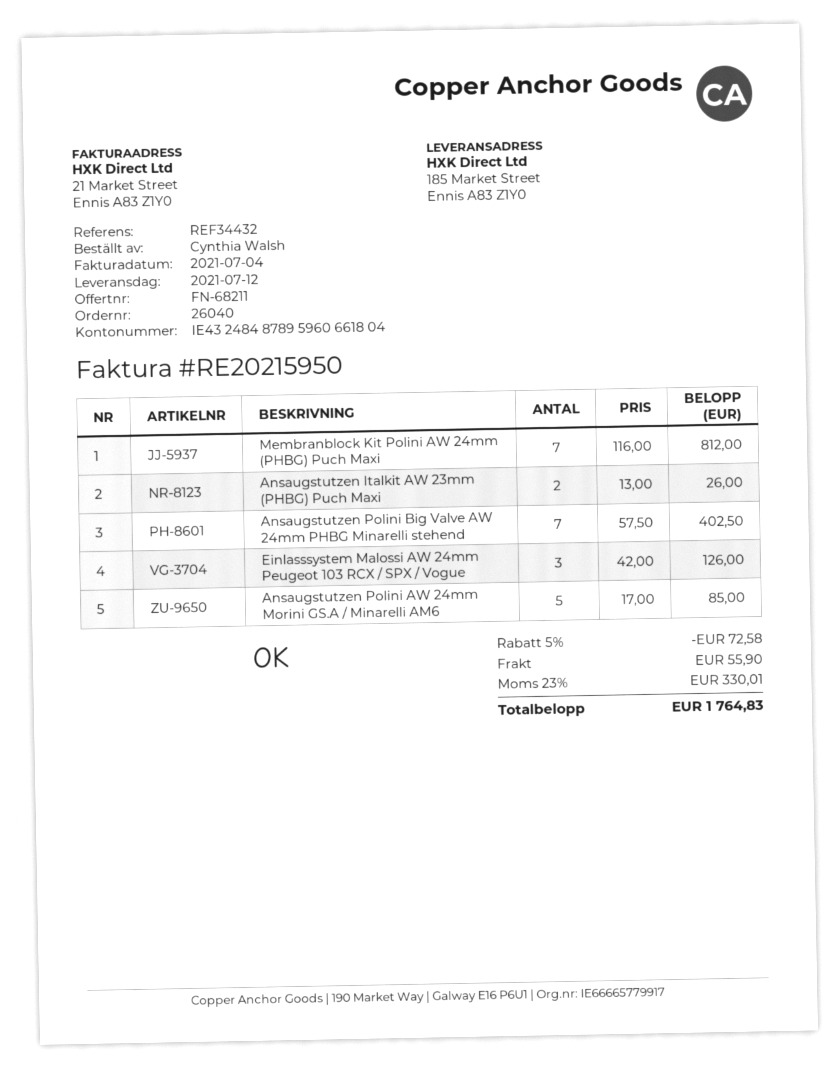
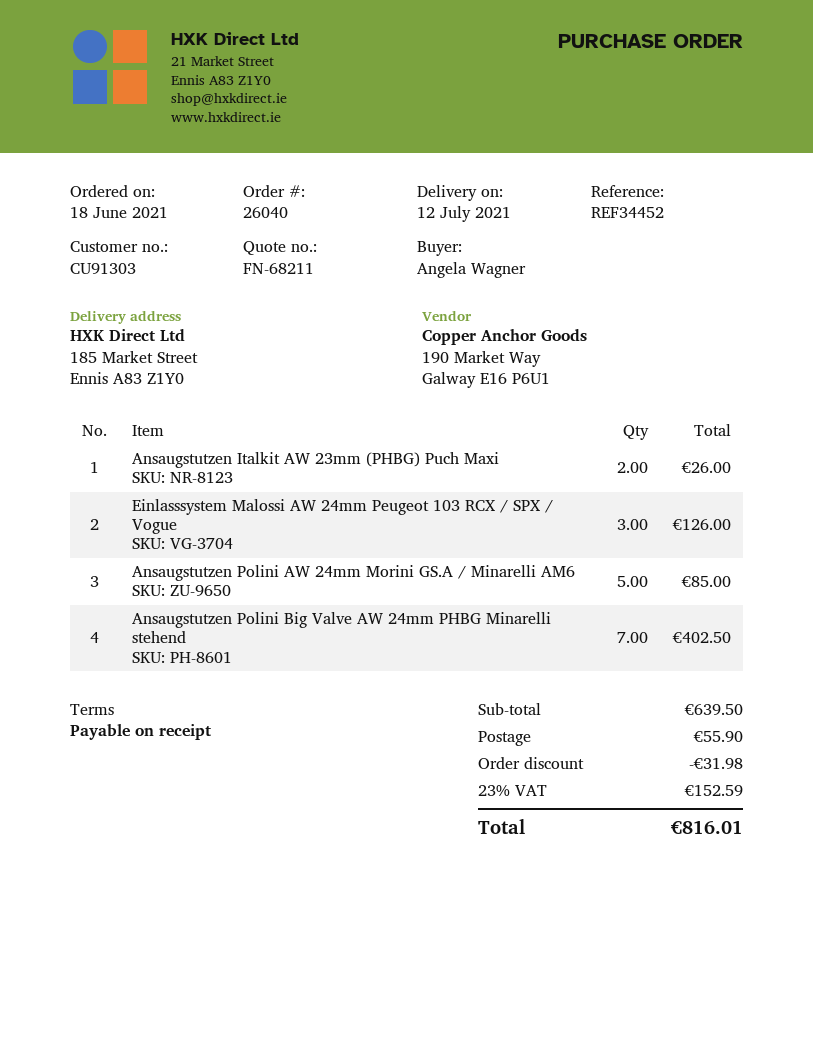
reference: REF34432 -> REF34452
ordered by: Cynthia Walsh -> Angela Wagner
Membranblock Kit Polini AW 24mm (PHBG) Puch Maxi: 7 for 812.00 -> none
discount: 72.58 -> 31.98
tax: 23% = 330.01 -> 23% = 152.59
total: 1764.83 -> 816.01

